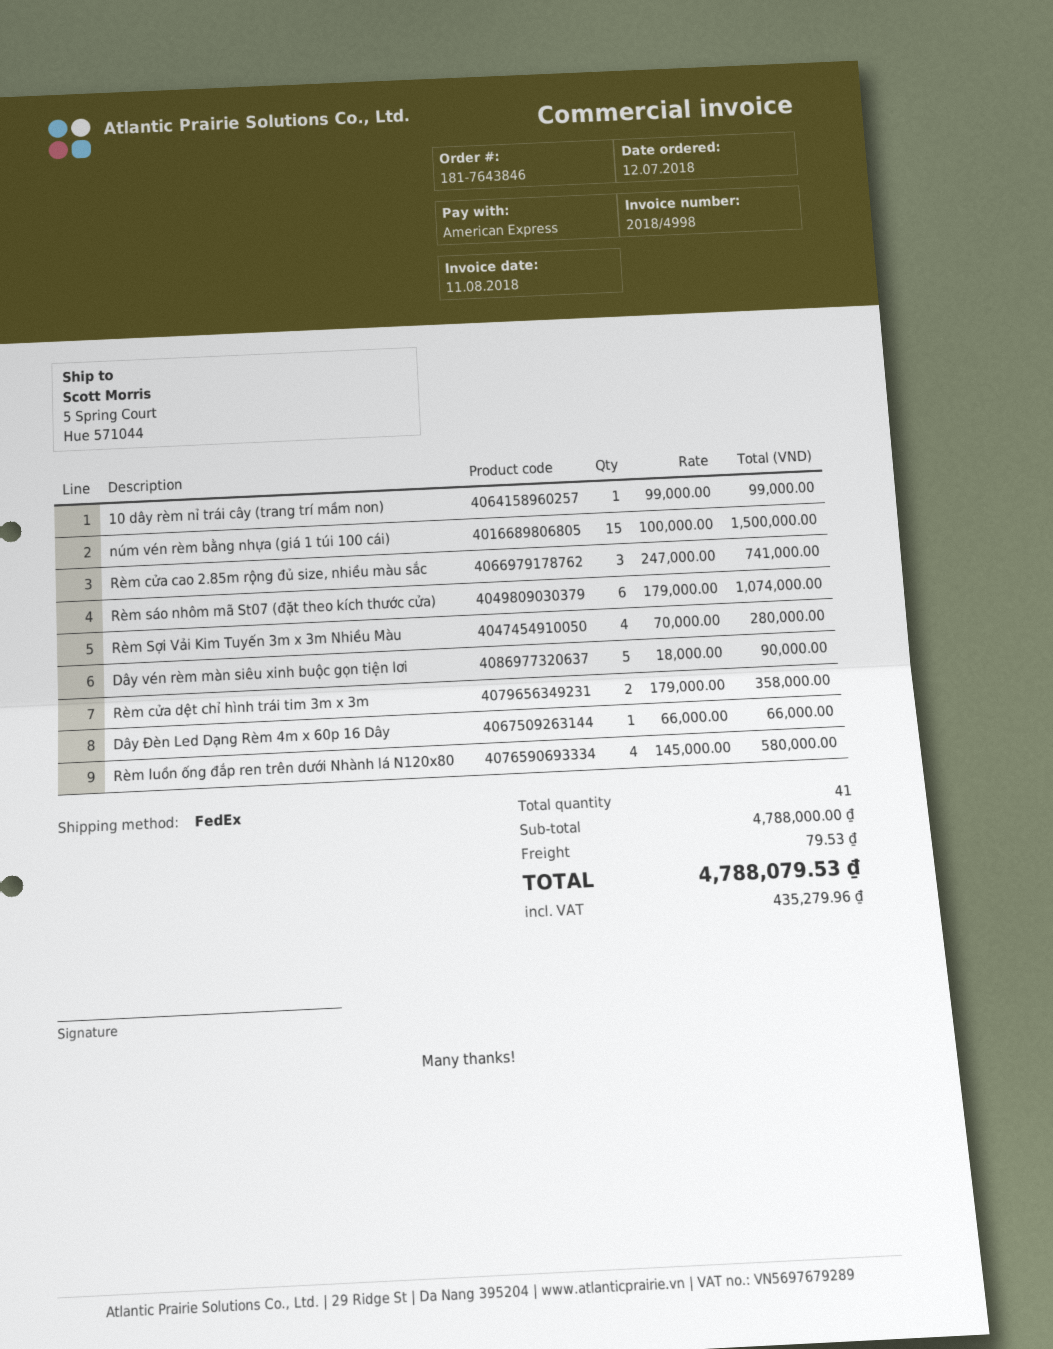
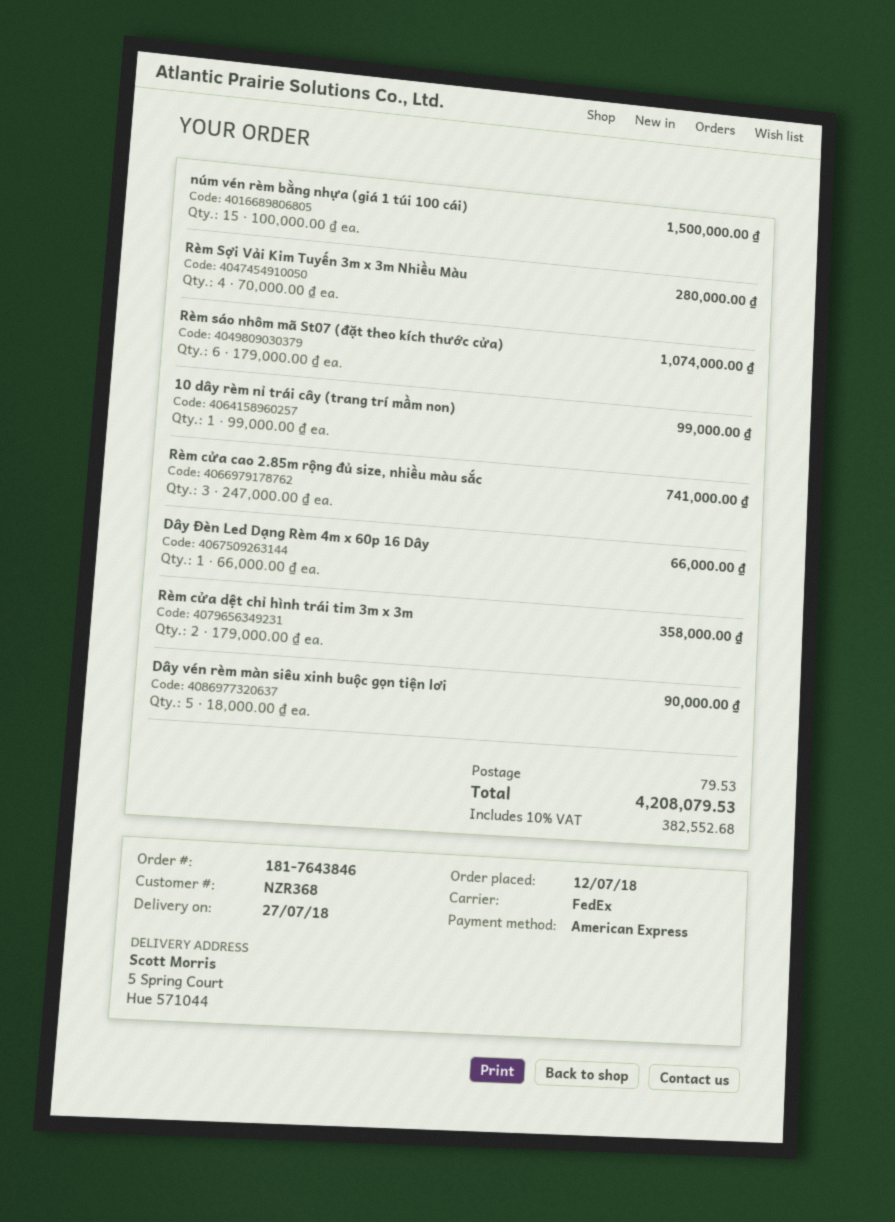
Rèm luồn ống đắp ren trên dưới Nhành lá N120x80: 4 x 145000.00 = 580000.00 -> none
tax: 435279.96 -> 382552.68
total: 4788079.53 -> 4208079.53

